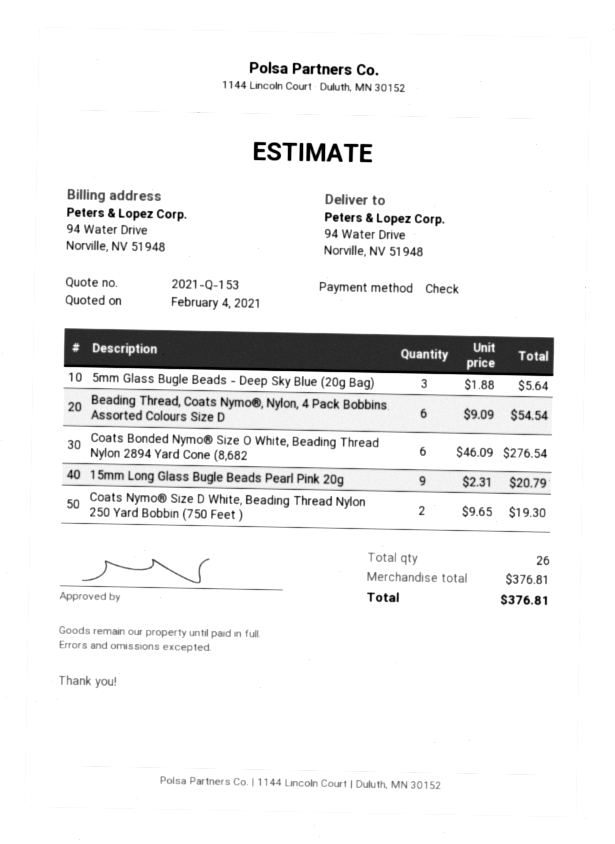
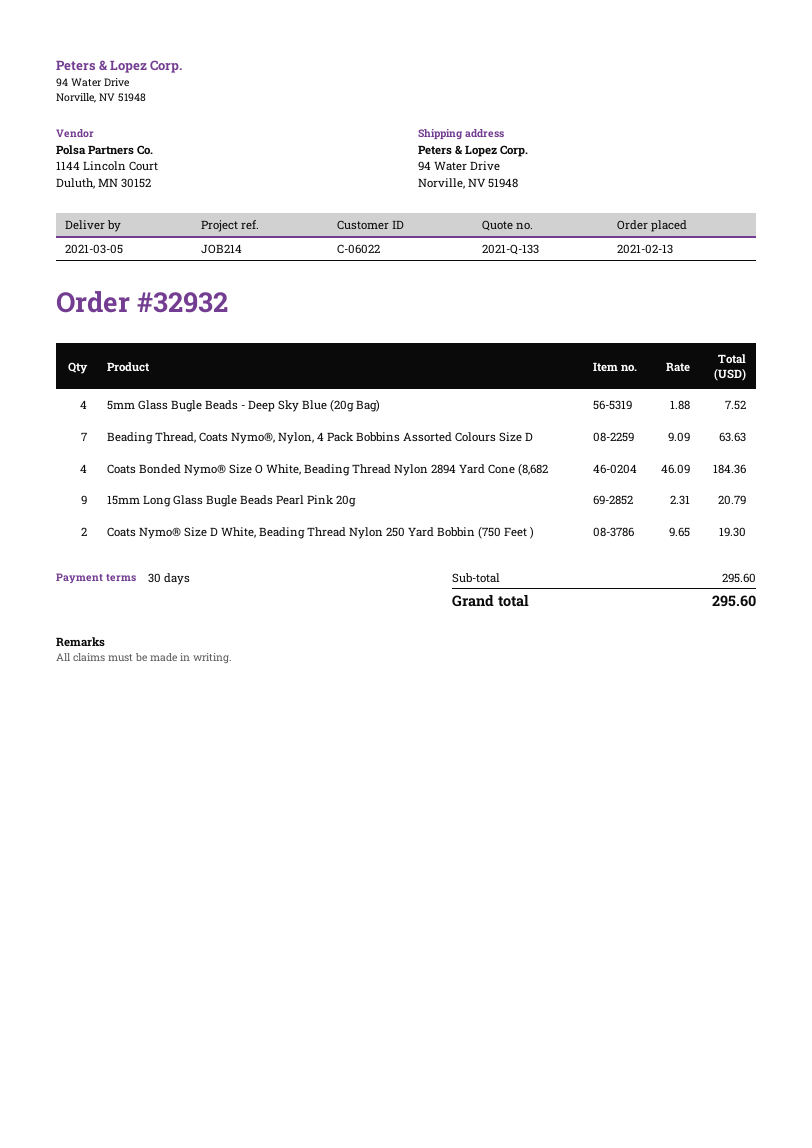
quote number: 2021-Q-153 -> 2021-Q-133
5mm Glass Bugle Beads - Deep Sky Blue (20g Bag): 3 x 1.88 = 5.64 -> 4 x 1.88 = 7.52
Beading Thread, Coats Nymo®, Nylon, 4 Pack Bobbins Assorted Colours Size D: 6 x 9.09 = 54.54 -> 7 x 9.09 = 63.63
Coats Bonded Nymo® Size O White, Beading Thread Nylon 2894 Yard Cone (8,682: 6 x 46.09 = 276.54 -> 4 x 46.09 = 184.36
subtotal: 376.81 -> 295.60
total: 376.81 -> 295.60

